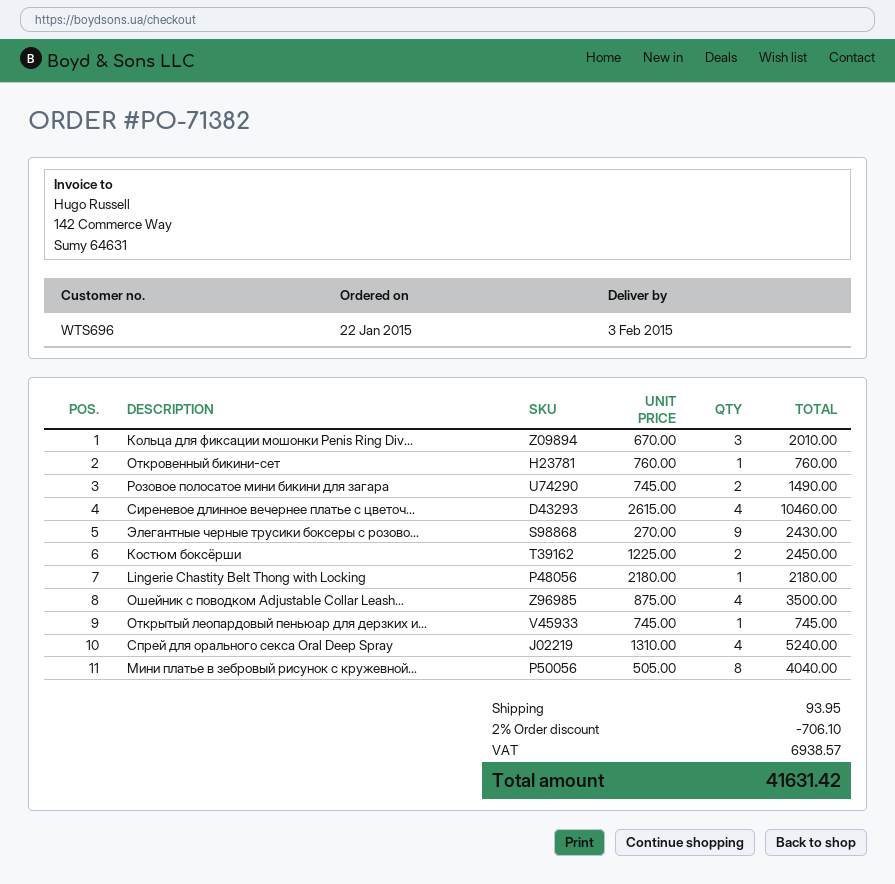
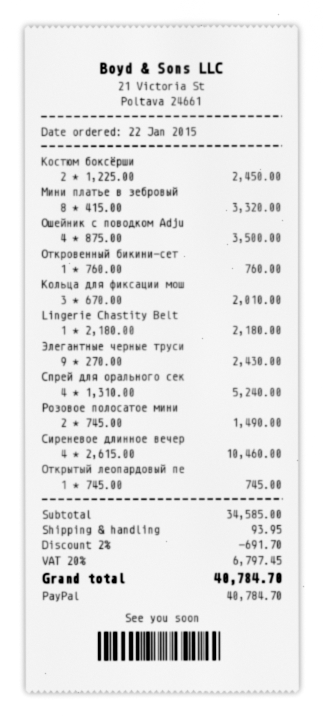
Мини платье в зебровый рисунок с кружевной...: 8 x 505.00 = 4040.00 -> 8 x 415.00 = 3320.00
discount: 2% = 706.10 -> 2% = 691.70
tax: 6938.57 -> 6797.45
total: 41631.42 -> 40784.70

